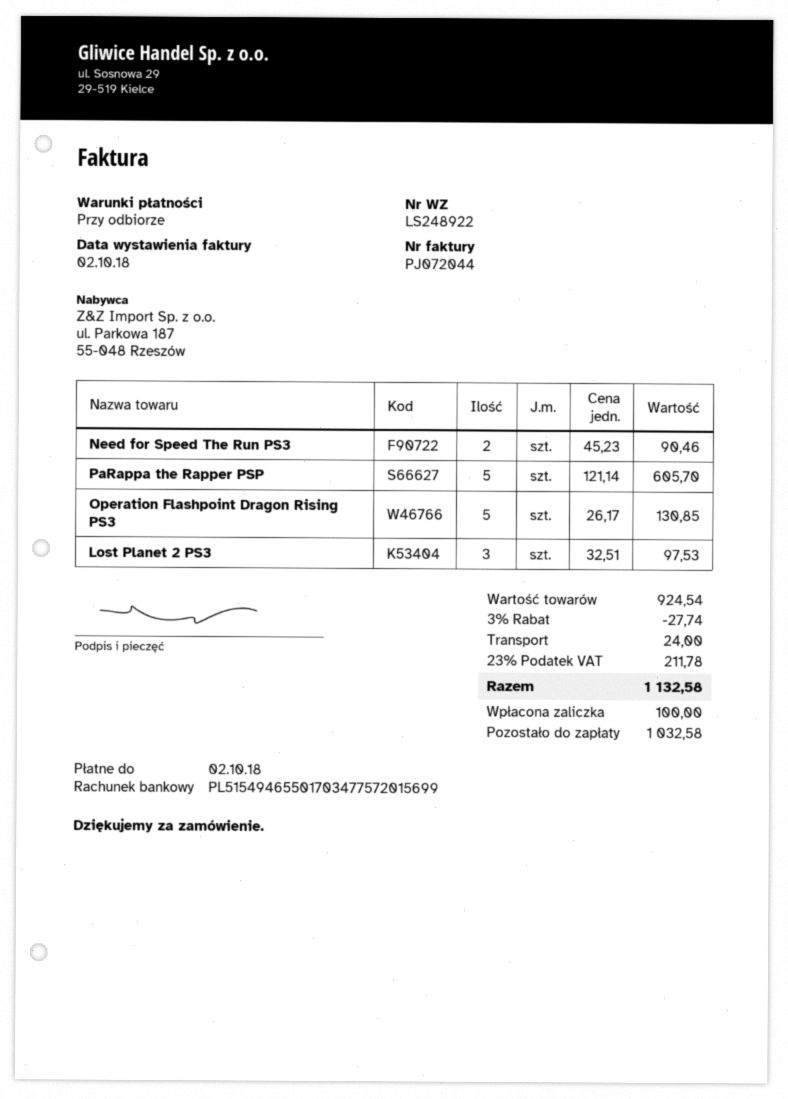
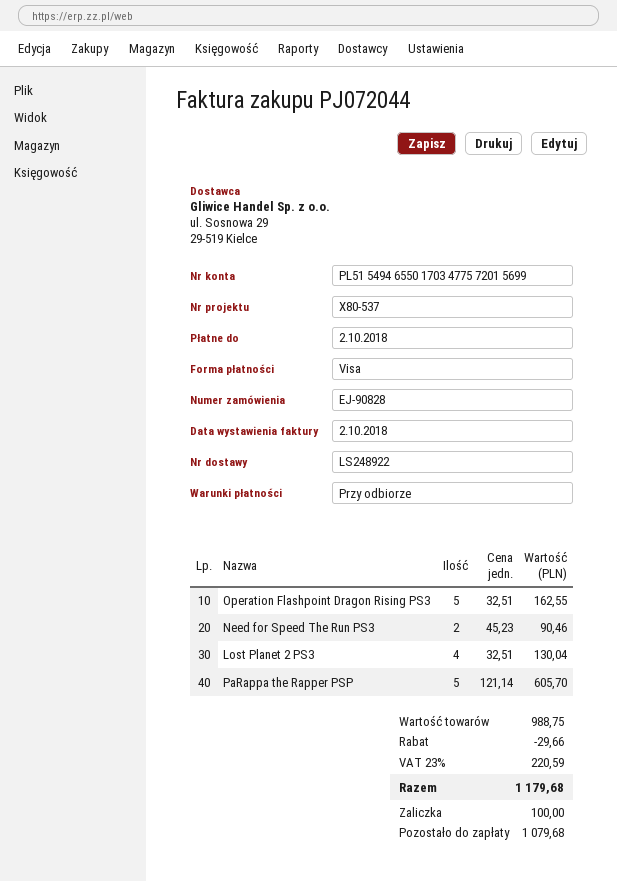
Operation Flashpoint Dragon Rising PS3: 5 x 26.17 = 130.85 -> 5 x 32.51 = 162.55
Lost Planet 2 PS3: 3 x 32.51 = 97.53 -> 4 x 32.51 = 130.04
subtotal: 924.54 -> 988.75
discount: 27.74 -> 29.66
shipping: 24.00 -> none
tax: 23% = 211.78 -> 23% = 220.59
total: 1132.58 -> 1179.68
balance: 1032.58 -> 1079.68

